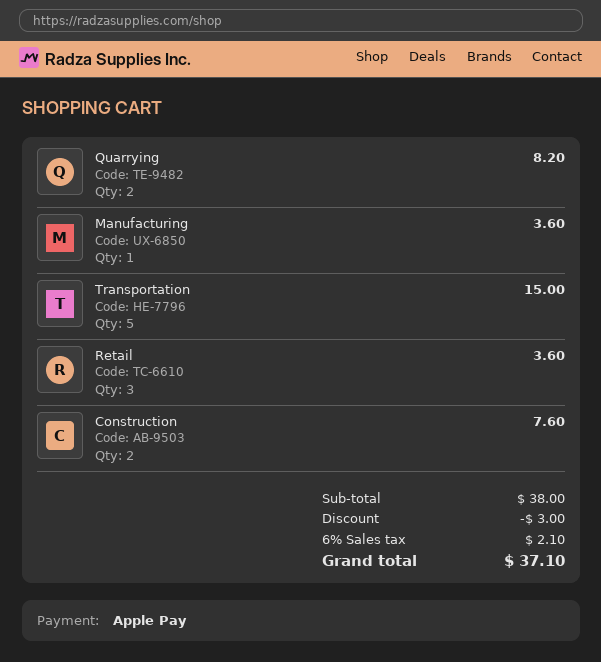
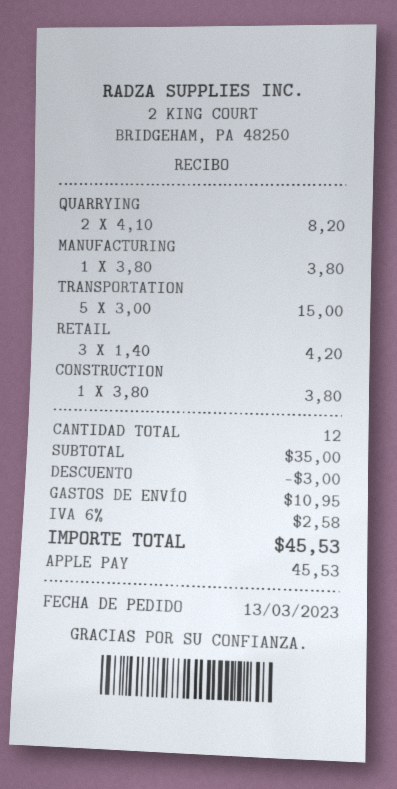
Manufacturing: 1 for 3.60 -> 1 for 3.80
Retail: 3 for 3.60 -> 3 for 4.20
Construction: 2 for 7.60 -> 1 for 3.80
subtotal: 38.00 -> 35.00
shipping: none -> 10.95
tax: 6% = 2.10 -> 6% = 2.58
total: 37.10 -> 45.53

